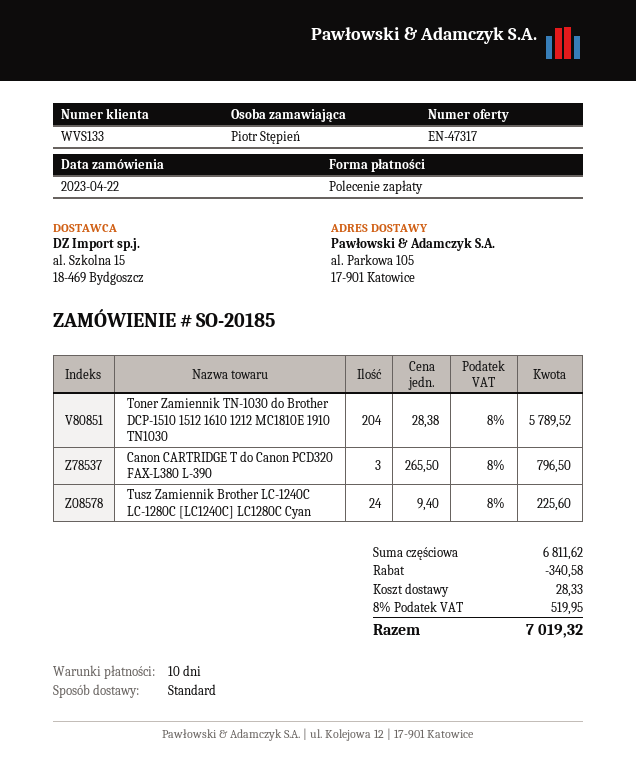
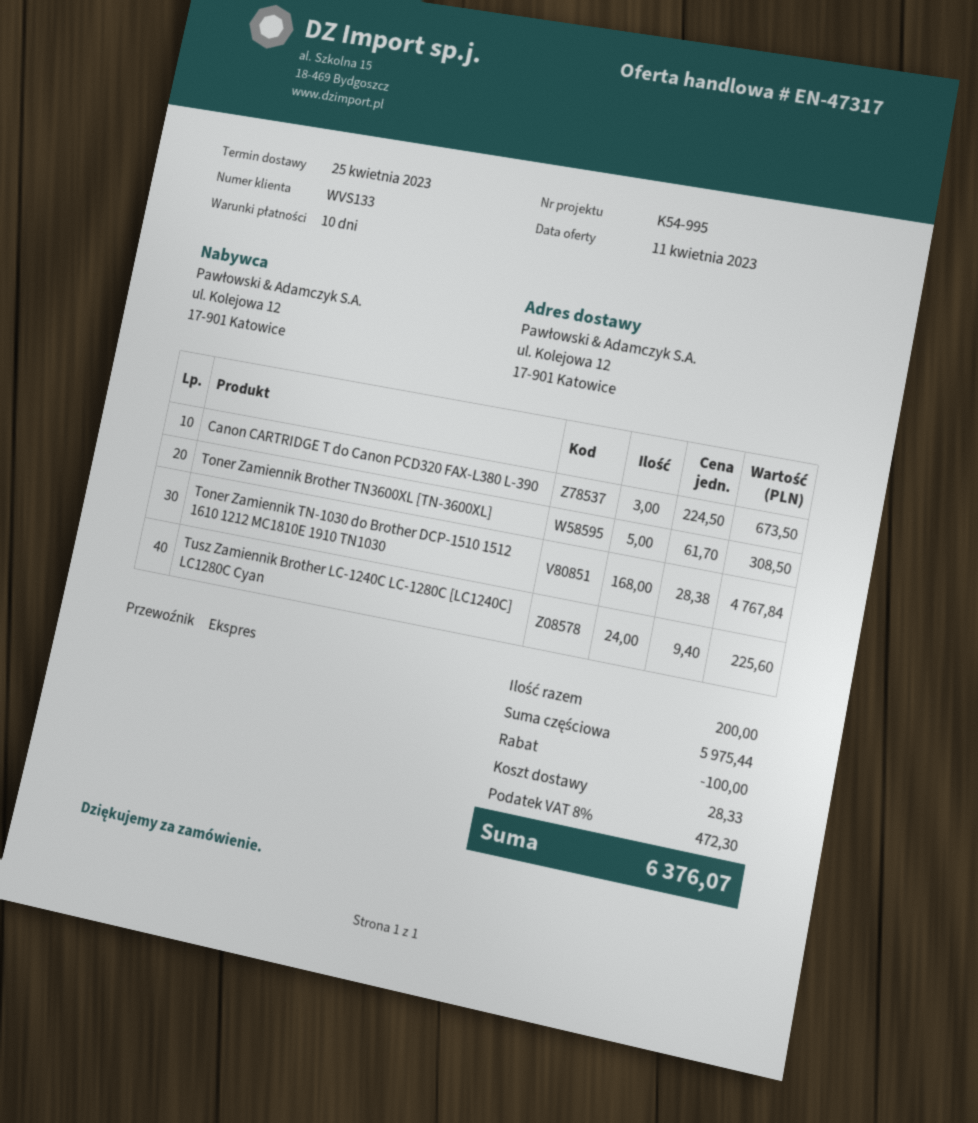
shipping method: standard -> express
ship to: al. Parkowa 105, 17-901 Katowice -> ul. Kolejowa 12, 17-901 Katowice
Toner Zamiennik TN-1030 do Brother DCP-1510 1512 1610 1212 MC1810E 1910 TN1030: 204 x 28.38 = 5789.52 -> 168 x 28.38 = 4767.84
Canon CARTRIDGE T do Canon PCD320 FAX-L380 L-390: 3 x 265.50 = 796.50 -> 3 x 224.50 = 673.50
Toner Zamiennik Brother TN3600XL [TN-3600XL]: none -> 5 x 61.70 = 308.50
subtotal: 6811.62 -> 5975.44
discount: 340.58 -> 100.00
tax: 8% = 519.95 -> 8% = 472.30
total: 7019.32 -> 6376.07

